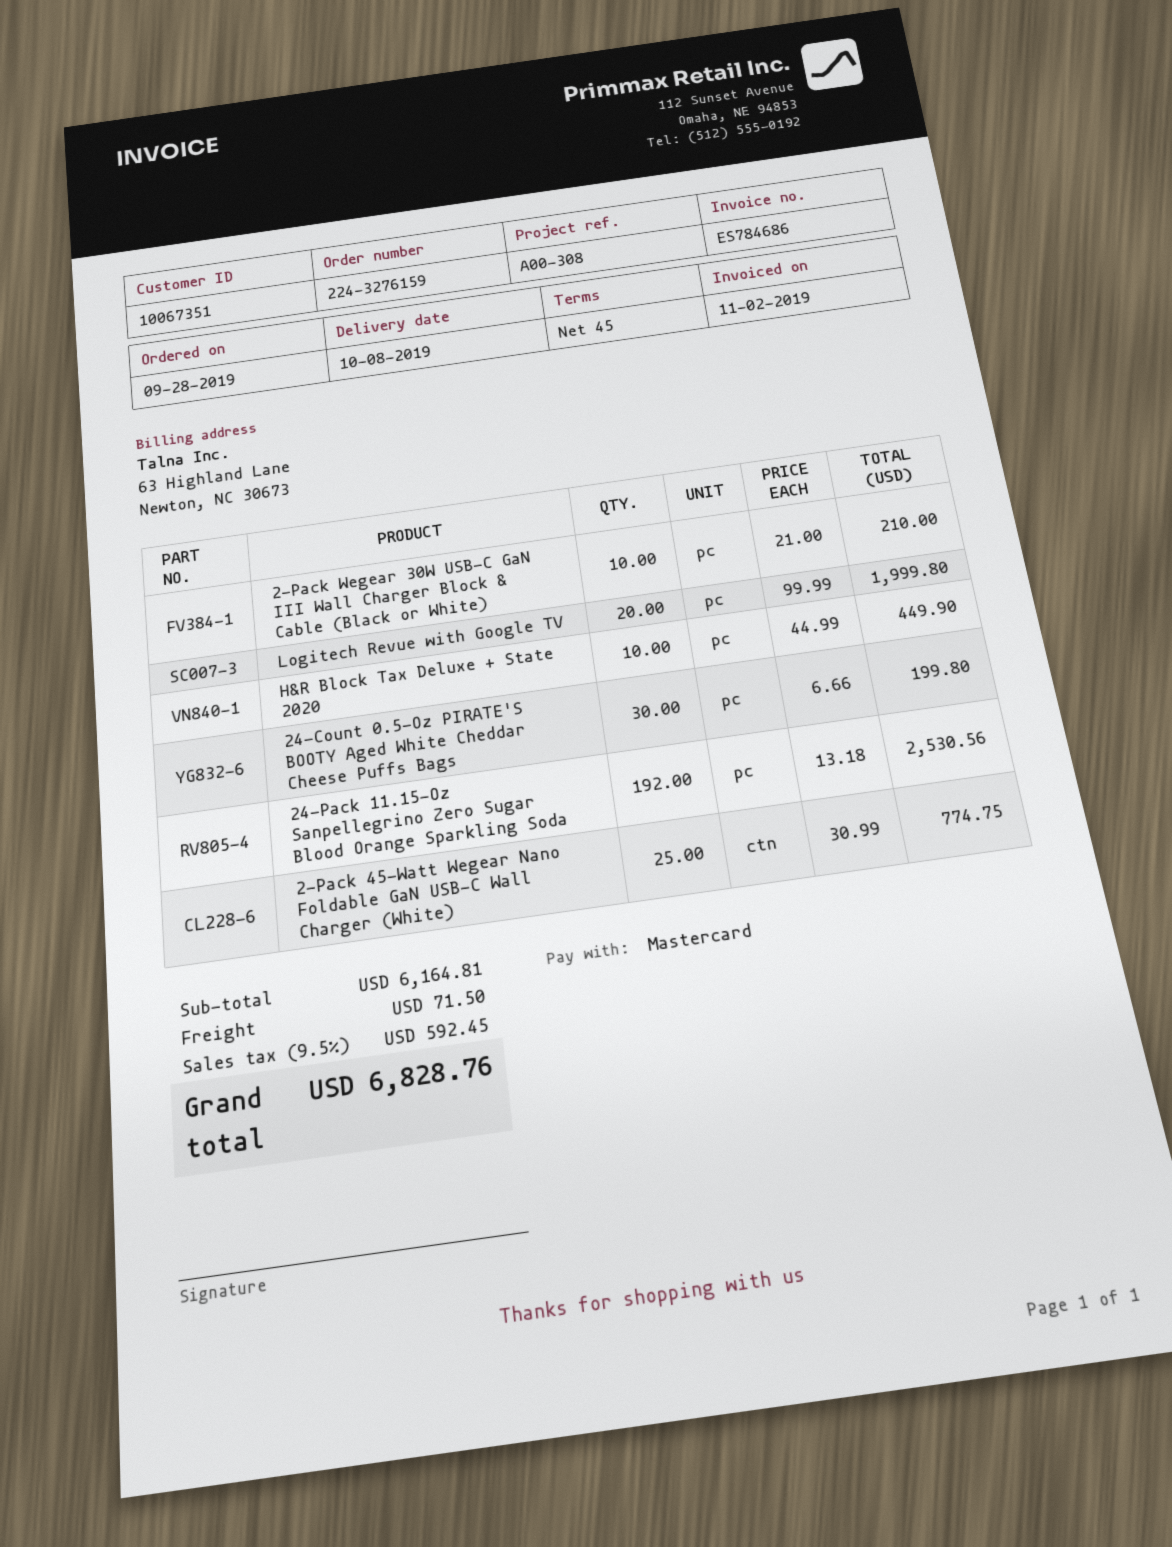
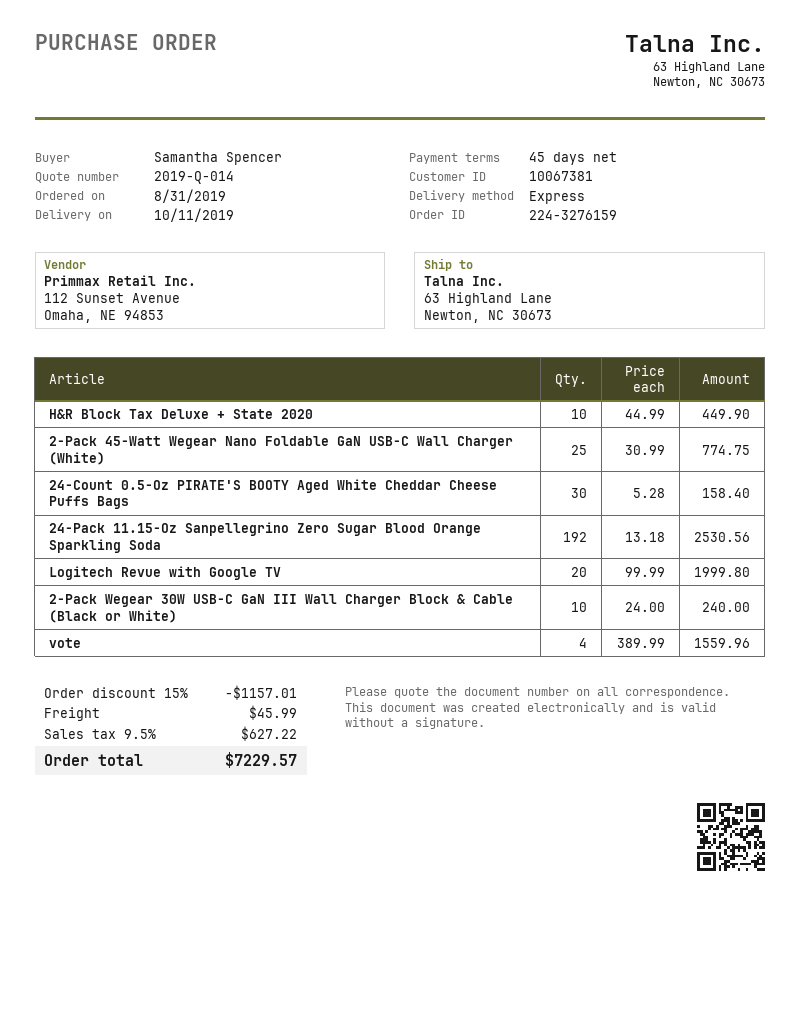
order date: 2019-09-28 -> 2019-08-31
delivery date: 2019-10-08 -> 2019-10-11
customer number: 10067351 -> 10067381
2-Pack Wegear 30W USB-C GaN III Wall Charger Block & Cable (Black or White): 10 x 21.00 = 210.00 -> 10 x 24.00 = 240.00
24-Count 0.5-Oz PIRATE'S BOOTY Aged White Cheddar Cheese Puffs Bags: 30 x 6.66 = 199.80 -> 30 x 5.28 = 158.40
vote: none -> 4 x 389.99 = 1559.96
discount: none -> 15% = 1157.01
shipping: 71.50 -> 45.99
tax: 9.5% = 592.45 -> 9.5% = 627.22
total: 6828.76 -> 7229.57

